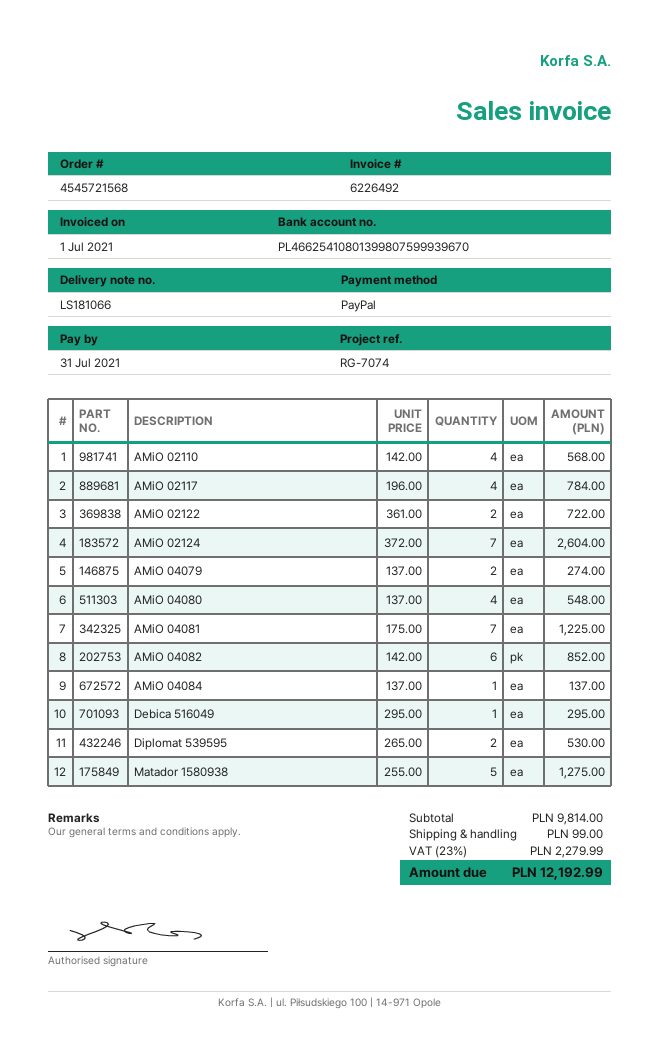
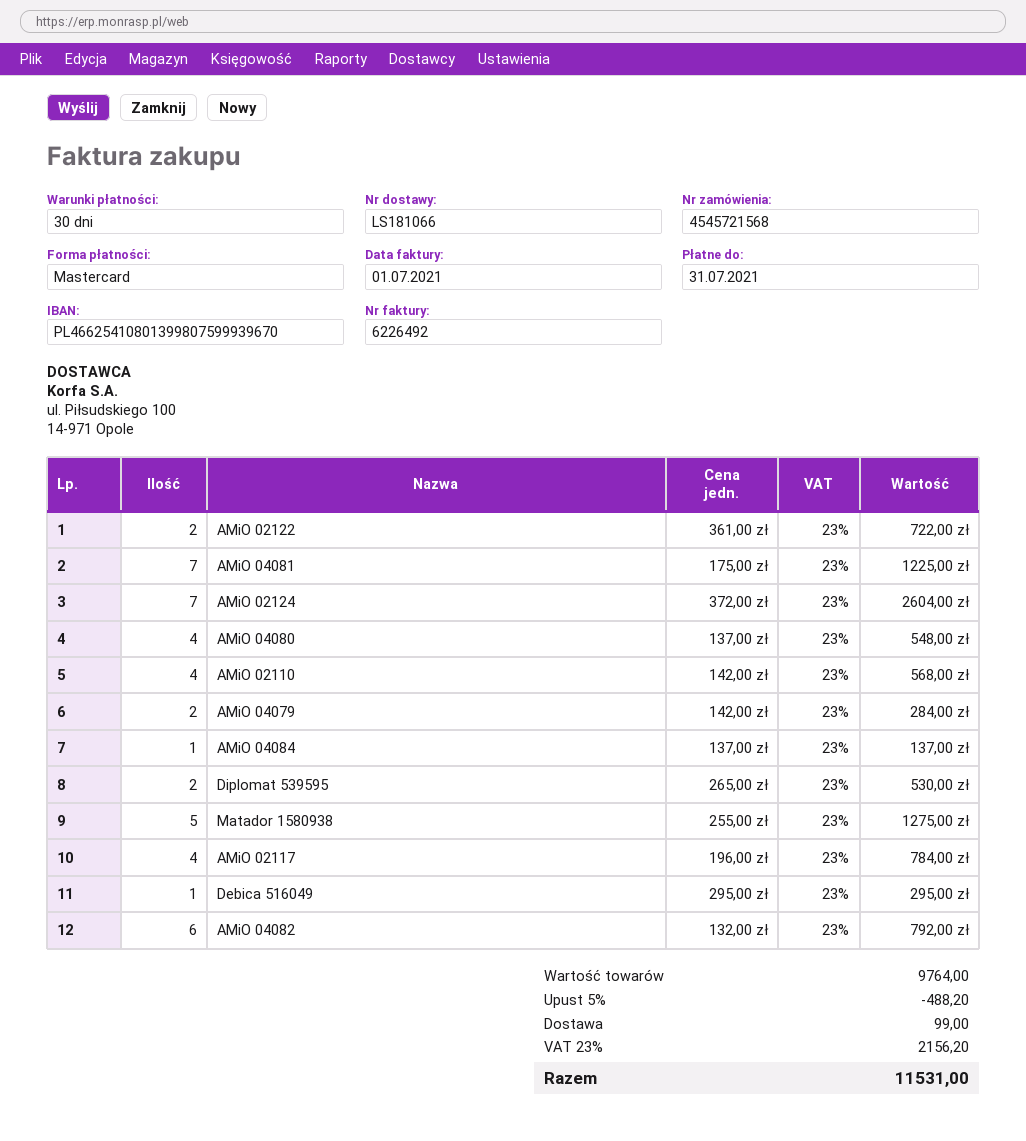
payment method: PayPal -> Mastercard
AMiO 04079: 2 x 137.00 = 274.00 -> 2 x 142.00 = 284.00
AMiO 04082: 6 x 142.00 = 852.00 -> 6 x 132.00 = 792.00
subtotal: 9814.00 -> 9764.00
discount: none -> 5% = 488.20
tax: 23% = 2279.99 -> 23% = 2156.20
total: 12192.99 -> 11531.00

